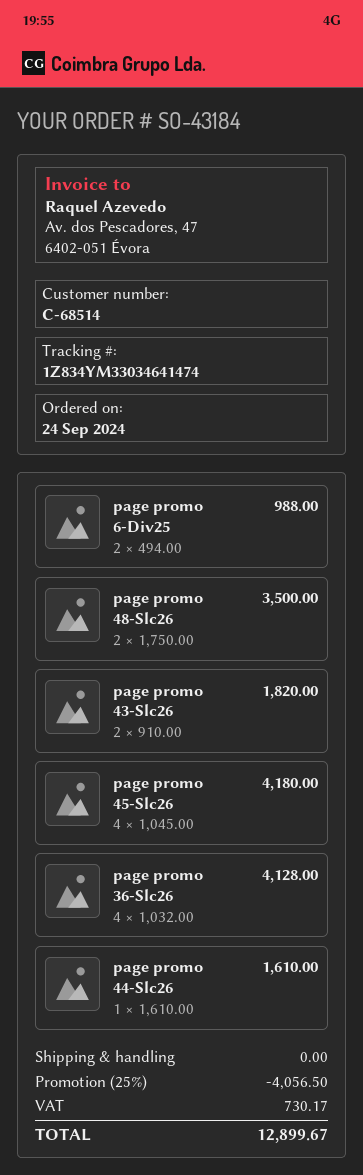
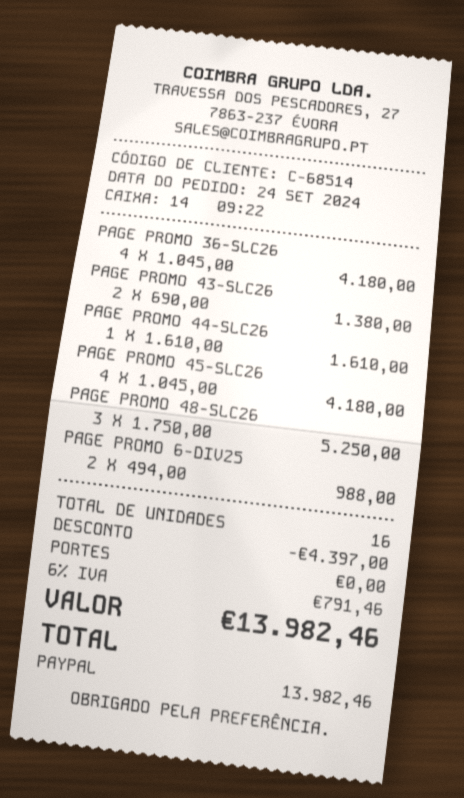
page promo 48-Slc26: 2 x 1750.00 = 3500.00 -> 3 x 1750.00 = 5250.00
page promo 43-Slc26: 2 x 910.00 = 1820.00 -> 2 x 690.00 = 1380.00
page promo 36-Slc26: 4 x 1032.00 = 4128.00 -> 4 x 1045.00 = 4180.00
discount: 4056.50 -> 4397.00
tax: 730.17 -> 791.46
total: 12899.67 -> 13982.46

